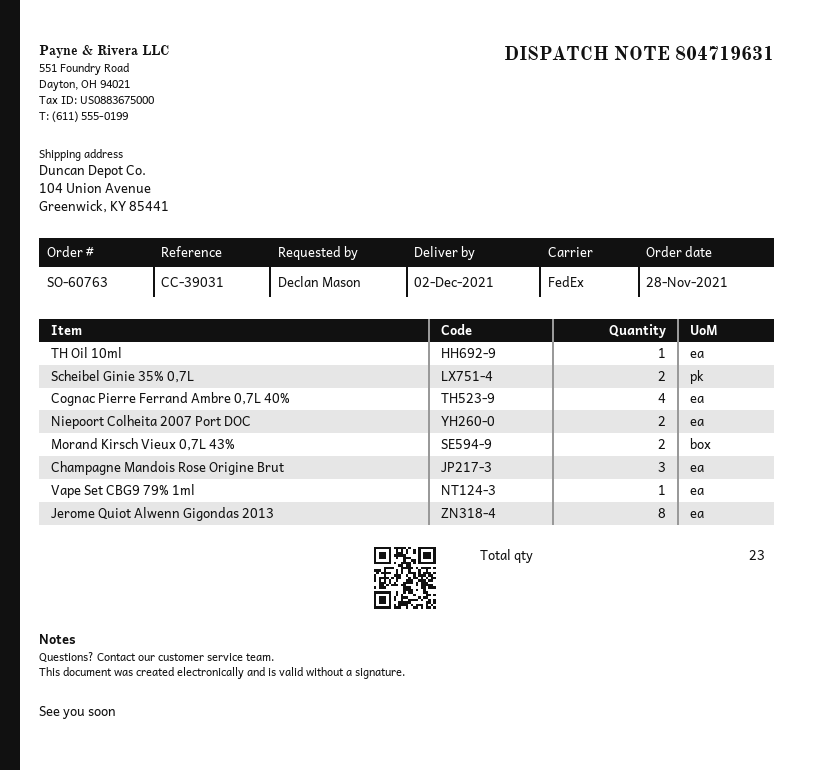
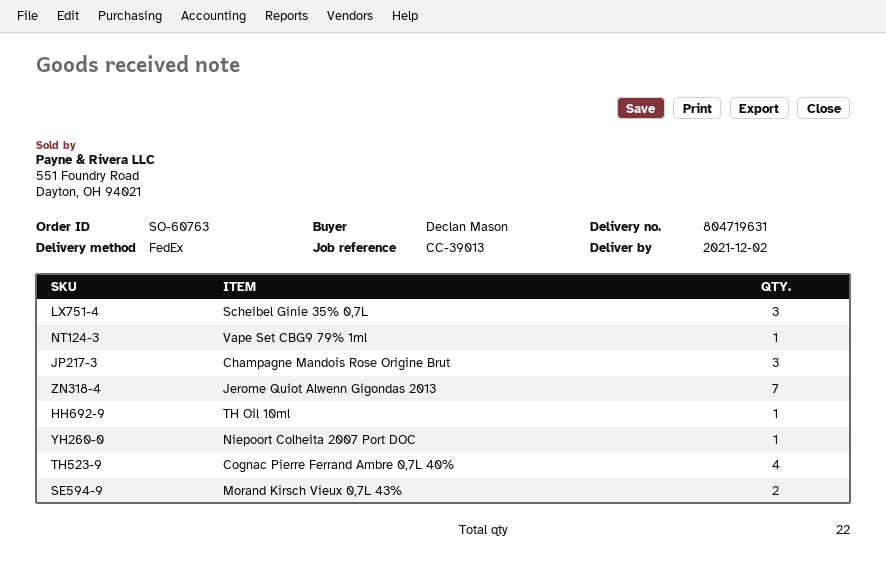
reference: CC-39031 -> CC-39013
Scheibel Ginie 35% 0,7L: 2 -> 3
Niepoort Colheita 2007 Port DOC: 2 -> 1
Jerome Quiot Alwenn Gigondas 2013: 8 -> 7
total quantity: 23 -> 22

